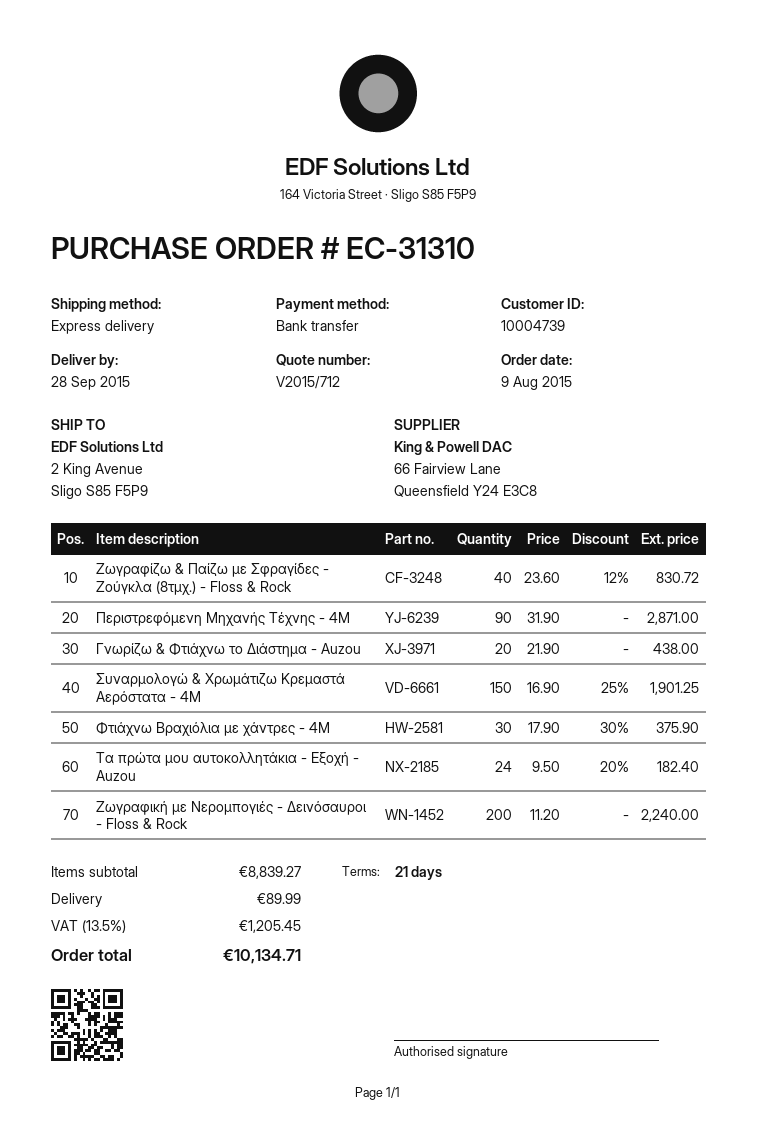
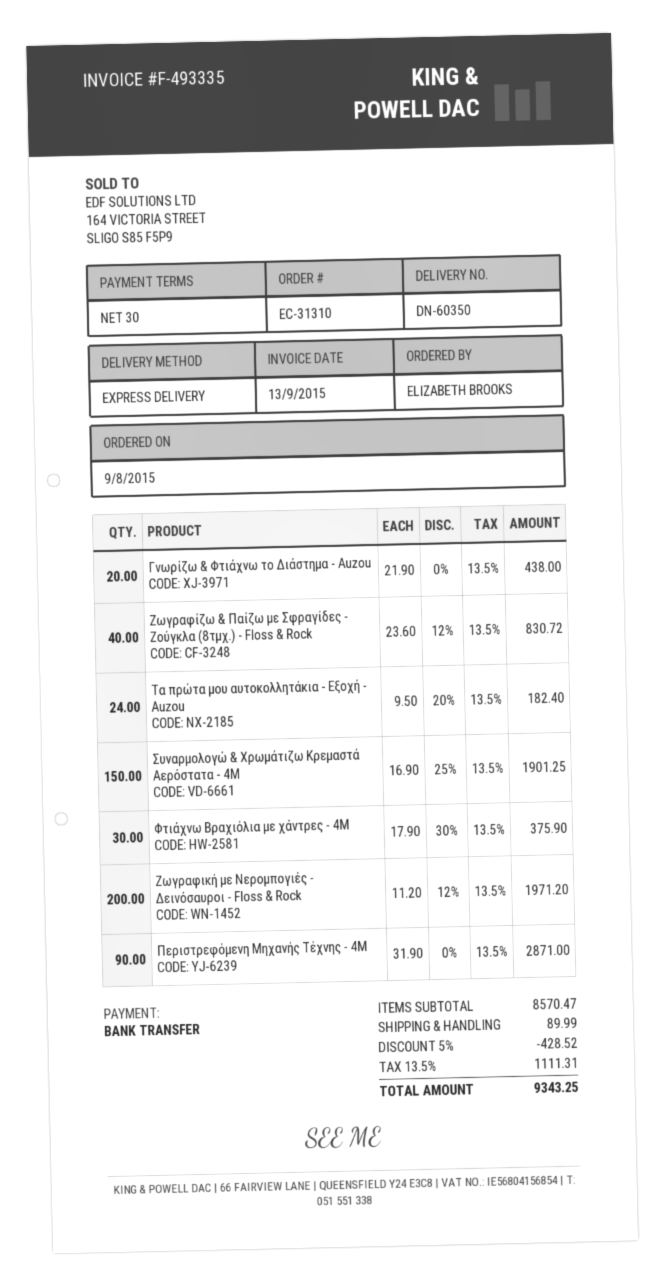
payment terms: 21 days -> 30 days
Ζωγραφική με Νερομπογιές - Δεινόσαυροι - Floss & Rock: 200 x 11.20 = 2240.00 -> 200 x 11.20 - 12% = 1971.20
subtotal: 8839.27 -> 8570.47
discount: none -> 5% = 428.52
tax: 13.5% = 1205.45 -> 13.5% = 1111.31
total: 10134.71 -> 9343.25

